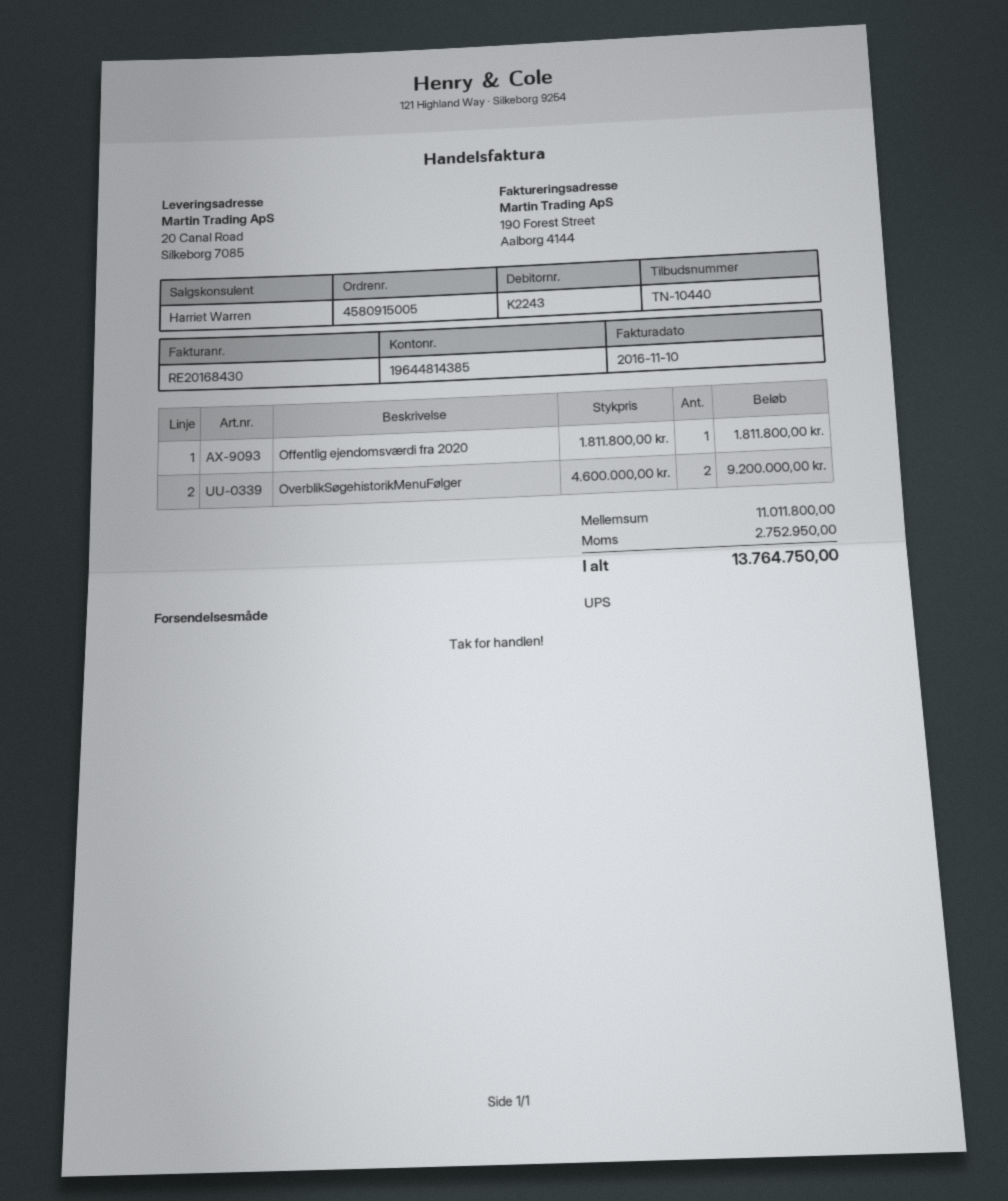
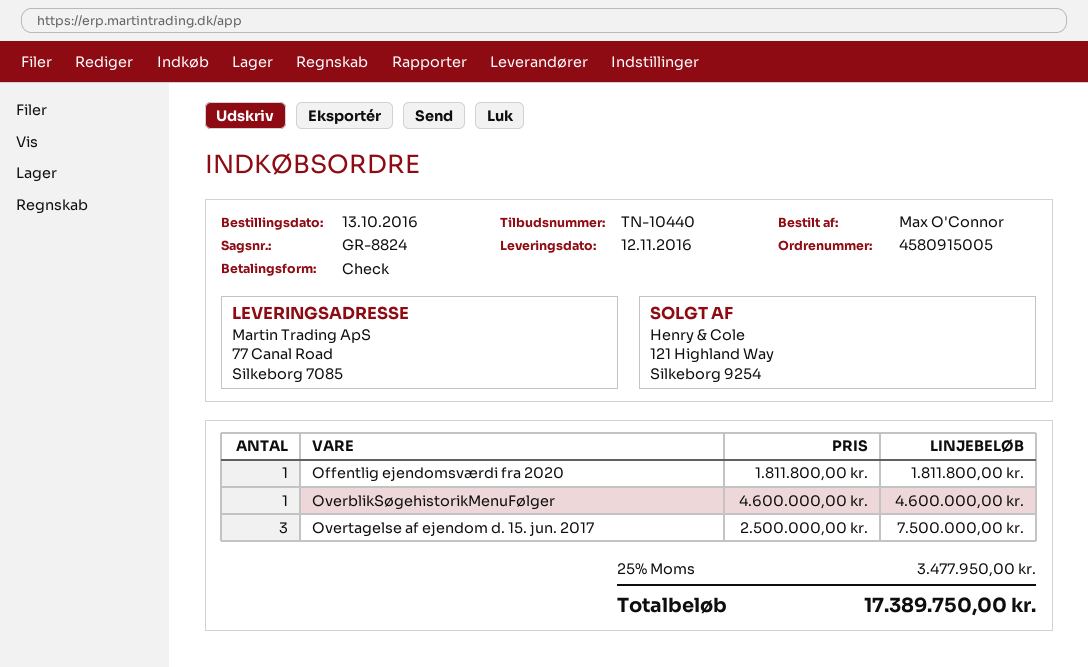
ship to: 20 Canal Road, Silkeborg 7085 -> 77 Canal Road, Silkeborg 7085
OverblikSøgehistorikMenuFølger: 2 x 4600000.00 = 9200000.00 -> 1 x 4600000.00 = 4600000.00
Overtagelse af ejendom d. 15. jun. 2017: none -> 3 x 2500000.00 = 7500000.00
tax: 2752950.00 -> 3477950.00
total: 13764750.00 -> 17389750.00

